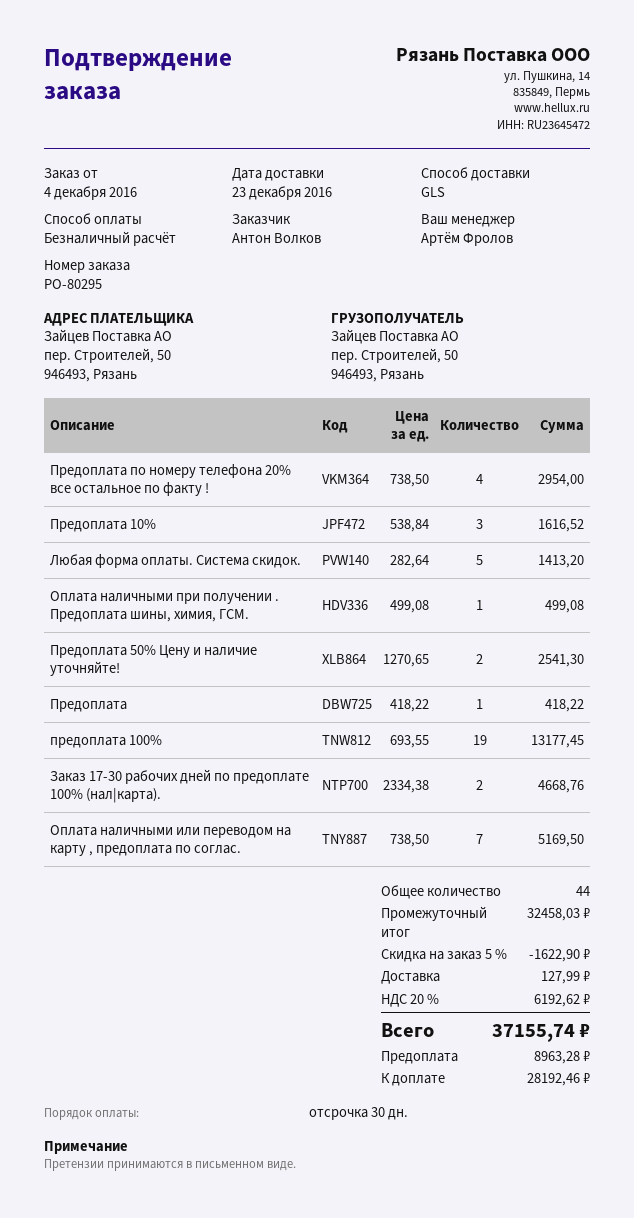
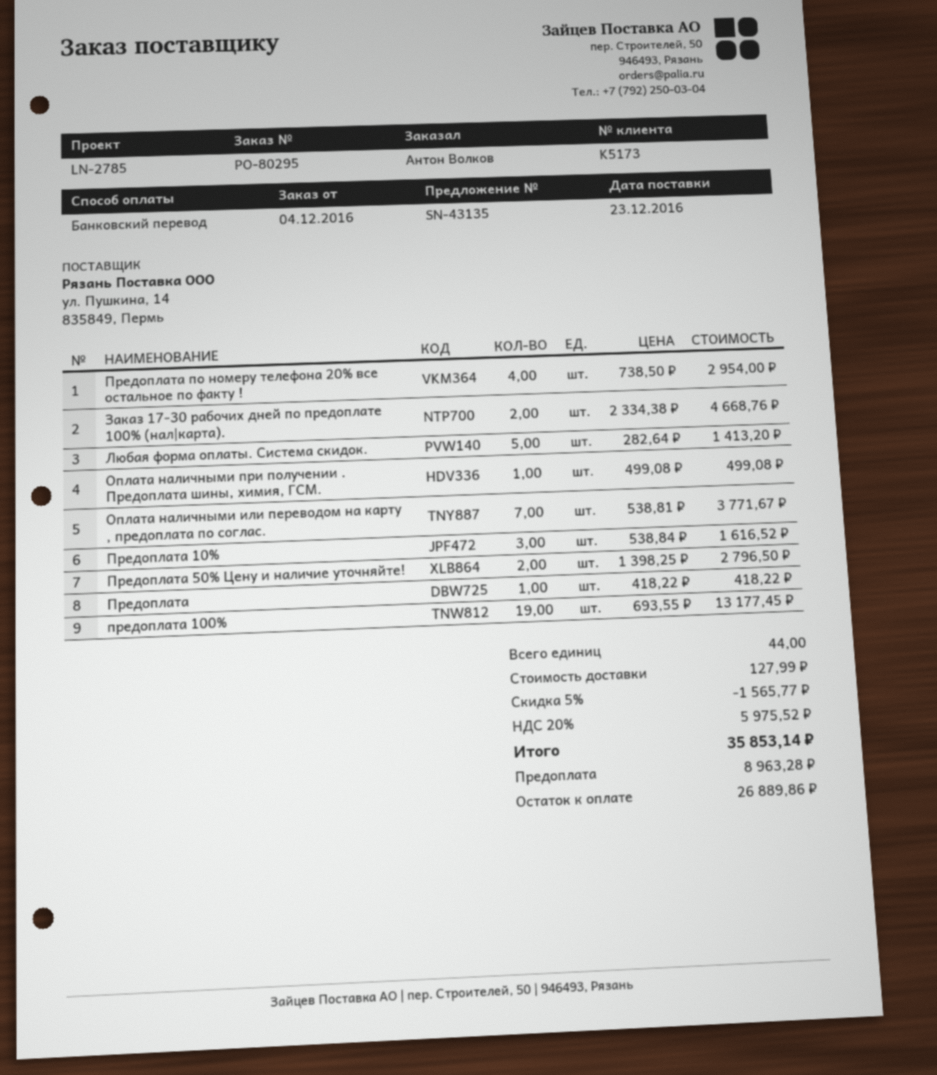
Предоплата 50% Цену и наличие уточняйте!: 2 x 1270.65 = 2541.30 -> 2 x 1398.25 = 2796.50
Оплата наличными или переводом на карту , предоплата по соглас.: 7 x 738.50 = 5169.50 -> 7 x 538.81 = 3771.67
discount: 5% = 1622.90 -> 5% = 1565.77
tax: 20% = 6192.62 -> 20% = 5975.52
total: 37155.74 -> 35853.14
balance: 28192.46 -> 26889.86

